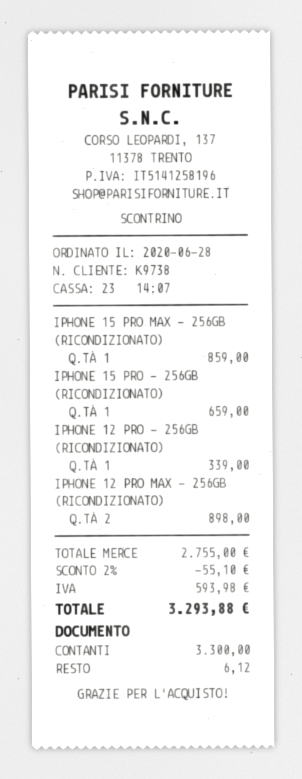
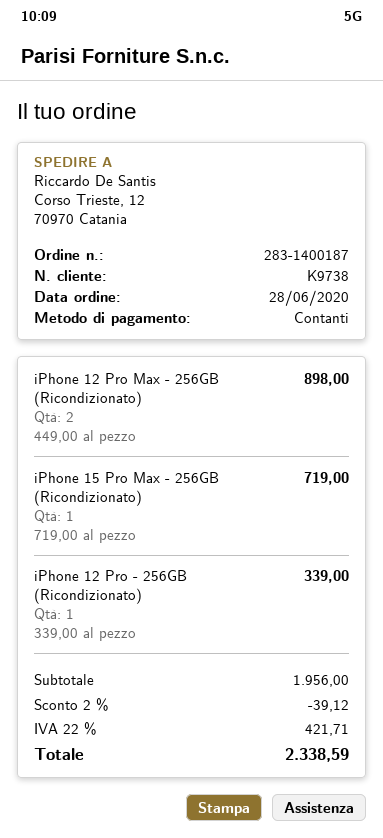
IPHONE 15 PRO MAX - 256GB (RICONDIZIONATO): 1 for 859.00 -> 1 for 719.00
IPHONE 15 PRO - 256GB (RICONDIZIONATO): 1 for 659.00 -> none
subtotal: 2755.00 -> 1956.00
discount: 2% = 55.10 -> 2% = 39.12
tax: 593.98 -> 421.71
total: 3293.88 -> 2338.59

